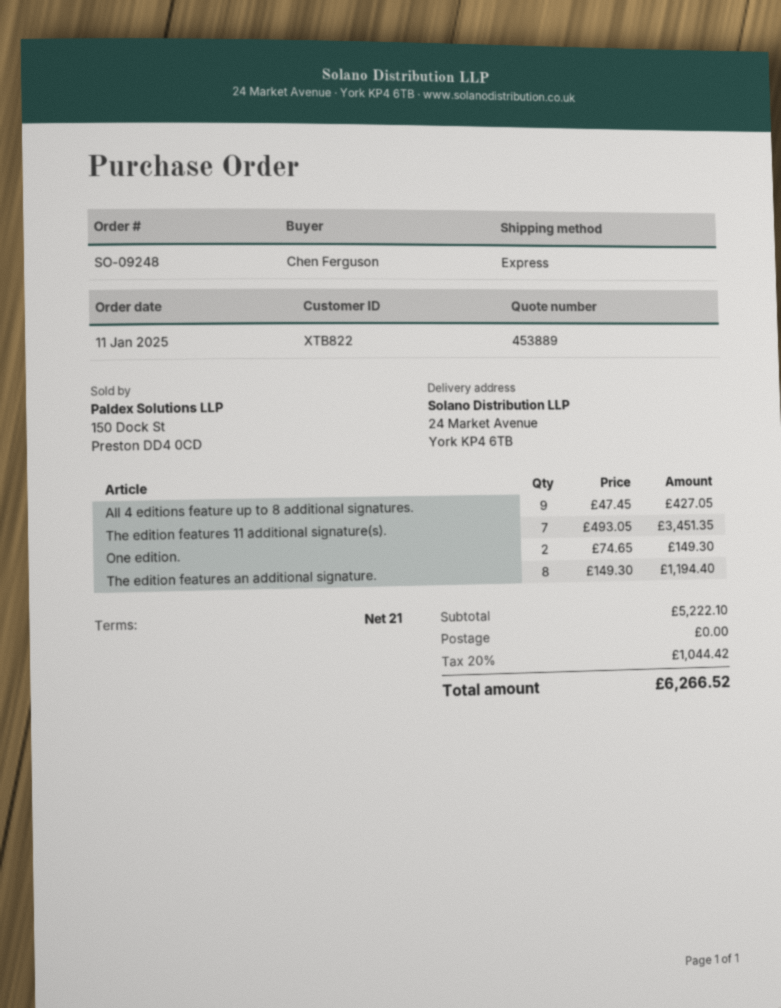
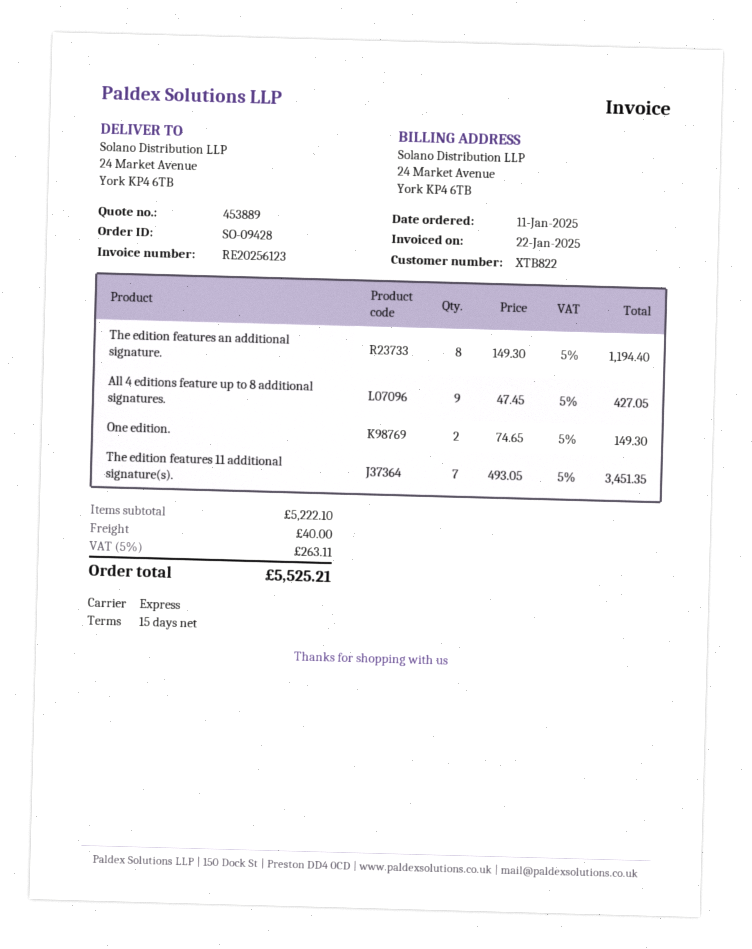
order number: SO-09248 -> SO-09428
payment terms: 21 days -> 15 days
shipping: 0.00 -> 40.00
tax: 20% = 1044.42 -> 5% = 263.11
total: 6266.52 -> 5525.21

